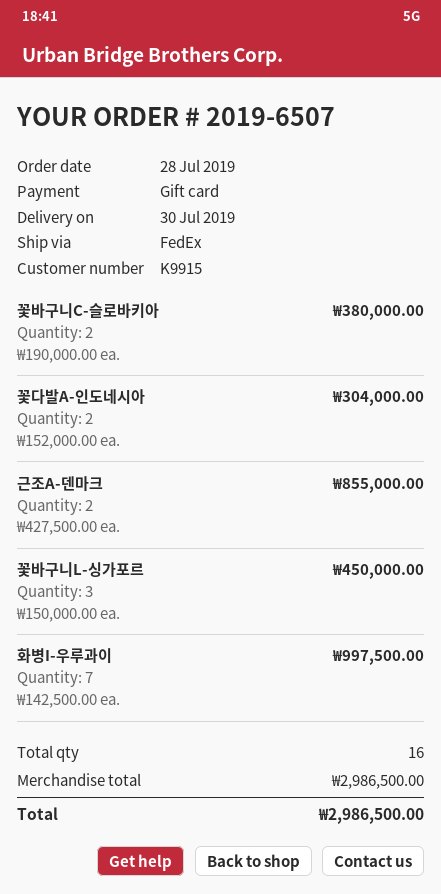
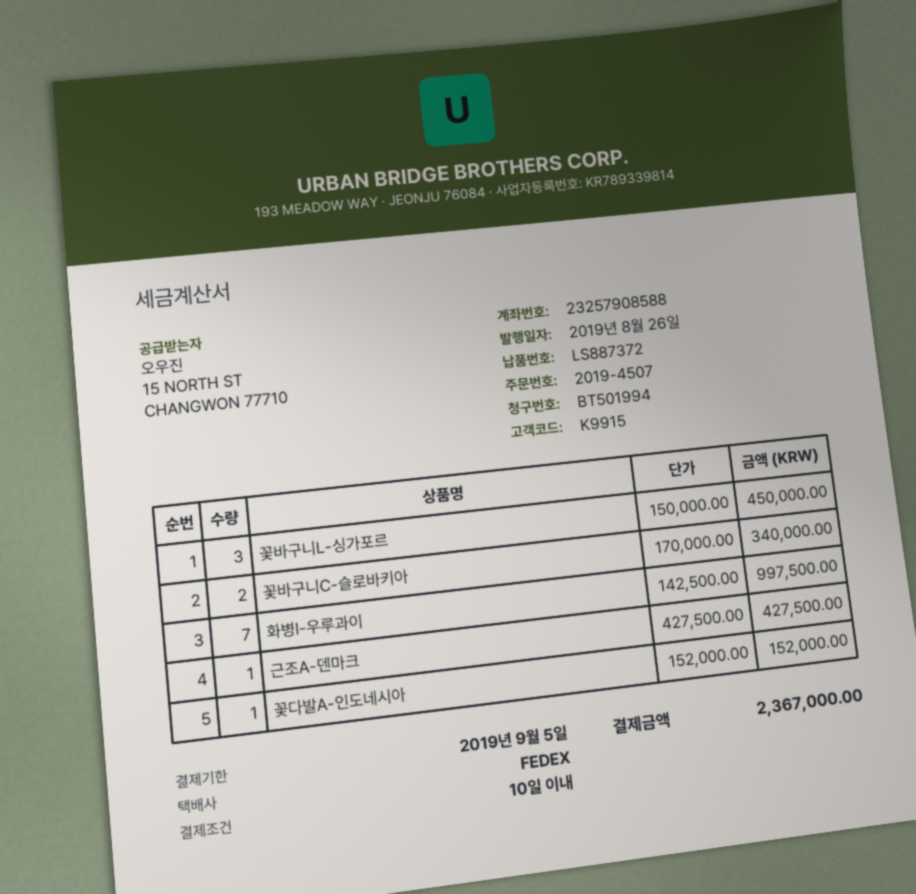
order number: 2019-6507 -> 2019-4507
꽃바구니C-슬로바키아: 2 x 190000.00 = 380000.00 -> 2 x 170000.00 = 340000.00
꽃다발A-인도네시아: 2 x 152000.00 = 304000.00 -> 1 x 152000.00 = 152000.00
근조A-덴마크: 2 x 427500.00 = 855000.00 -> 1 x 427500.00 = 427500.00
total: 2986500.00 -> 2367000.00

